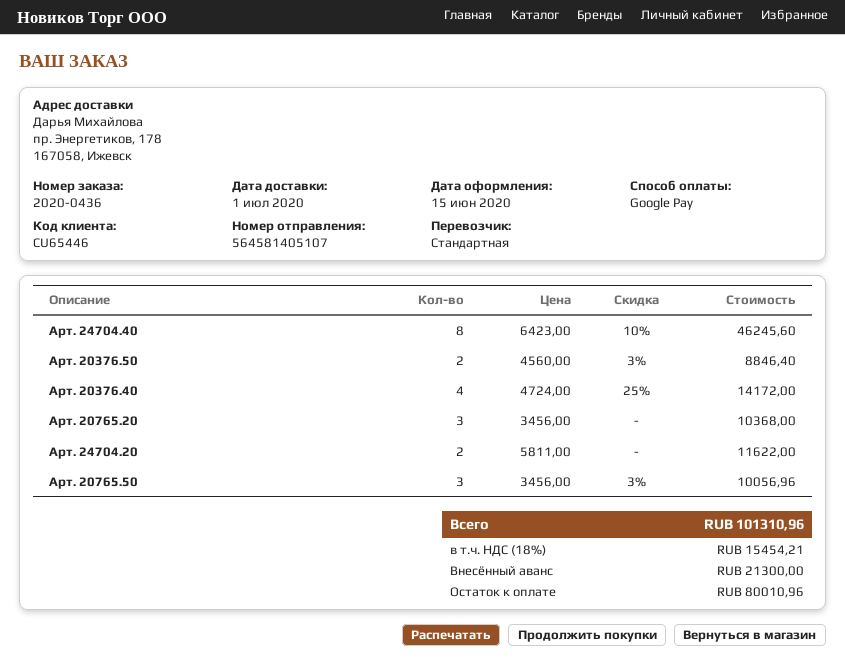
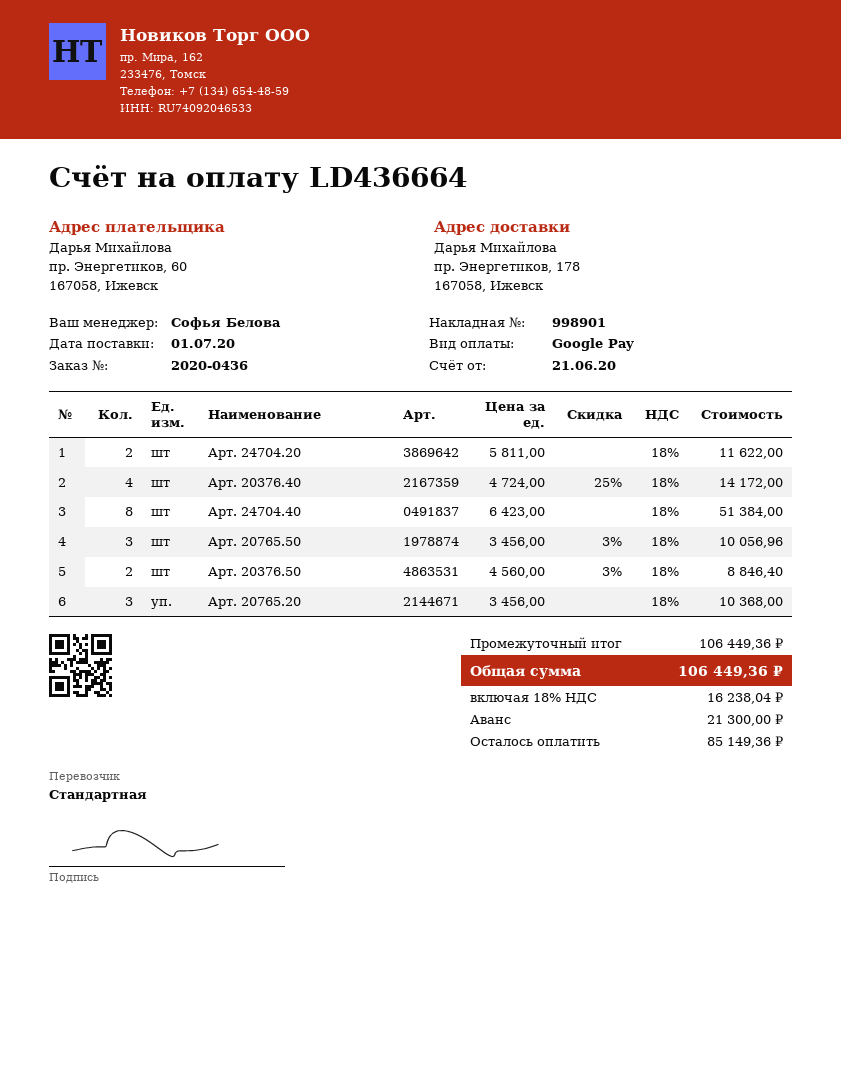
Арт. 24704.40: 8 x 6423.00 - 10% = 46245.60 -> 8 x 6423.00 = 51384.00
tax: 18% = 15454.21 -> 18% = 16238.04
total: 101310.96 -> 106449.36
balance: 80010.96 -> 85149.36

